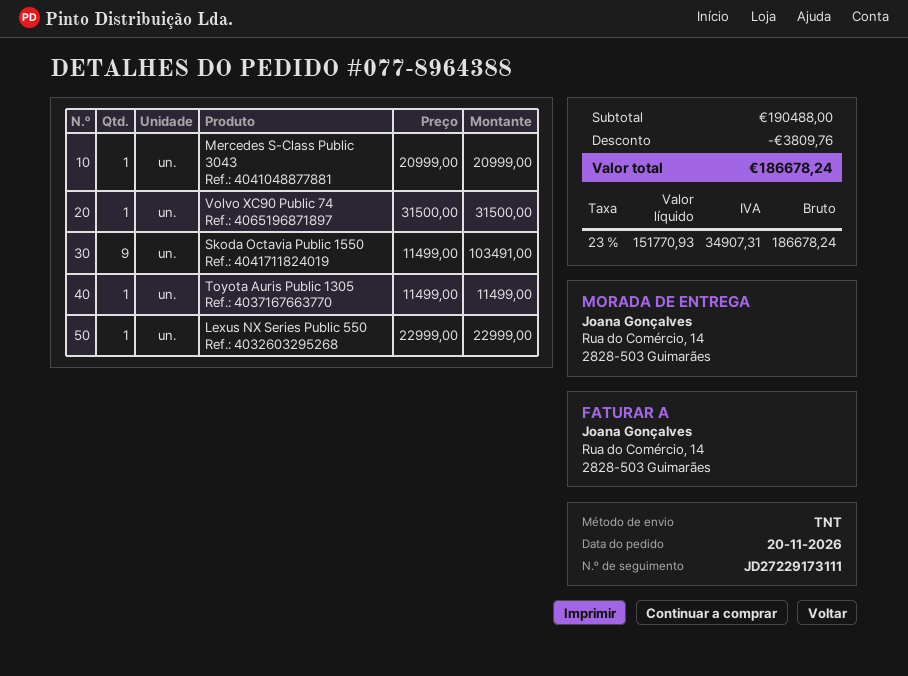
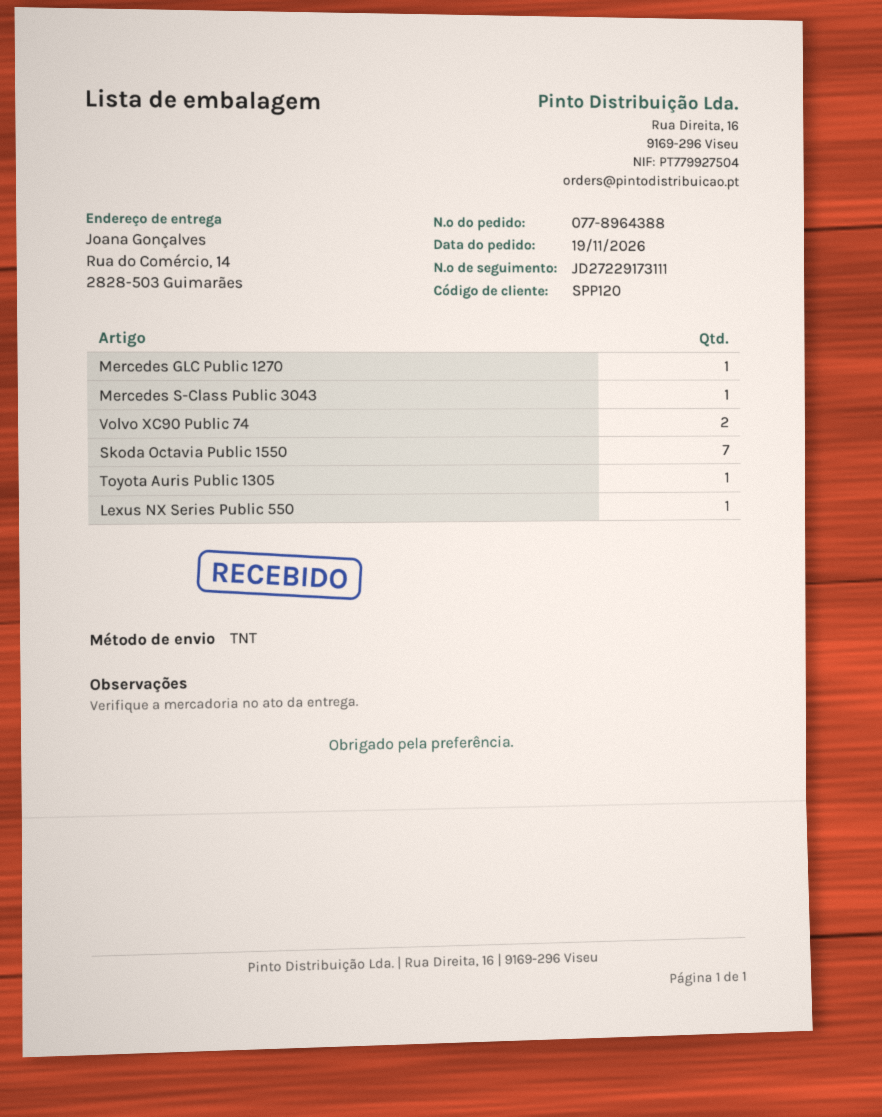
order date: 2026-11-20 -> 2026-11-19
Volvo XC90 Public 74: 1 -> 2
Skoda Octavia Public 1550: 9 -> 7
Mercedes GLC Public 1270: none -> 1

